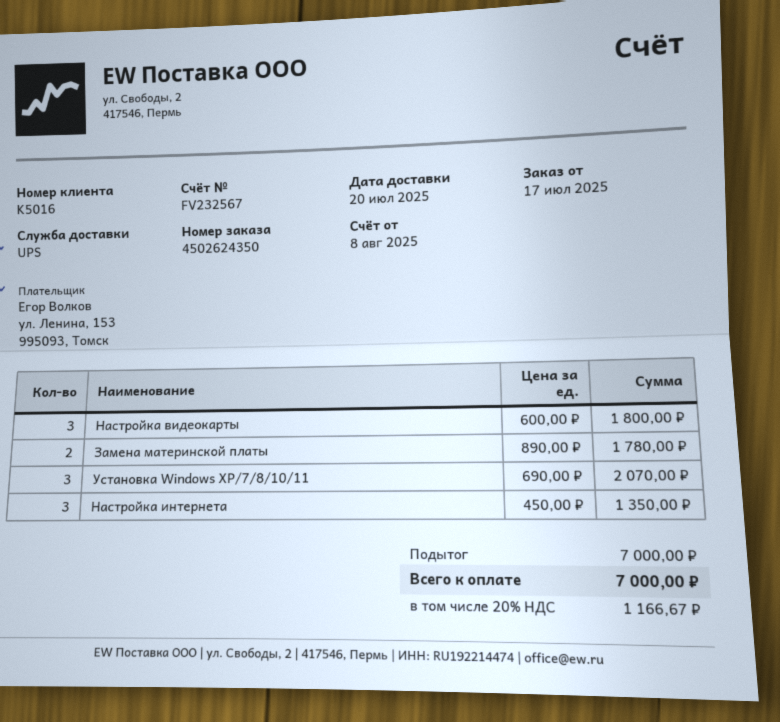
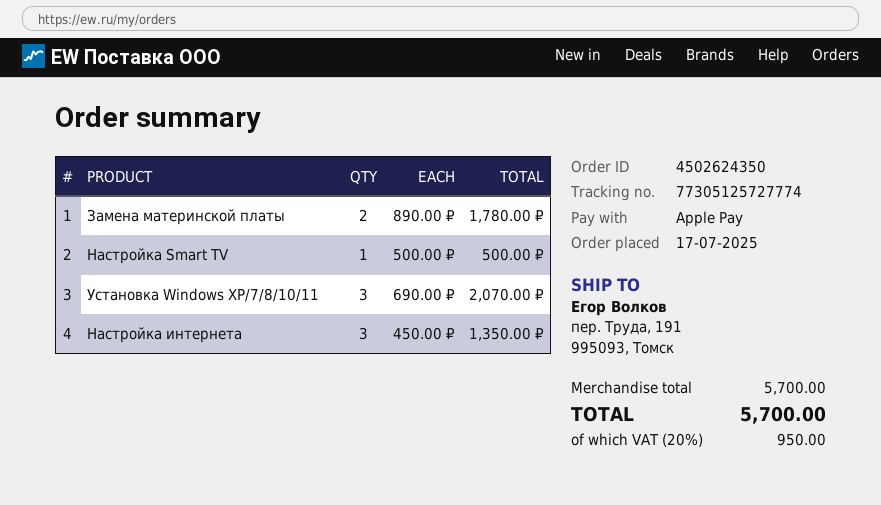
Настройка видеокарты: 3 x 600.00 = 1800.00 -> none
Настройка Smart TV: none -> 1 x 500.00 = 500.00
subtotal: 7000.00 -> 5700.00
tax: 20% = 1166.67 -> 20% = 950.00
total: 7000.00 -> 5700.00

